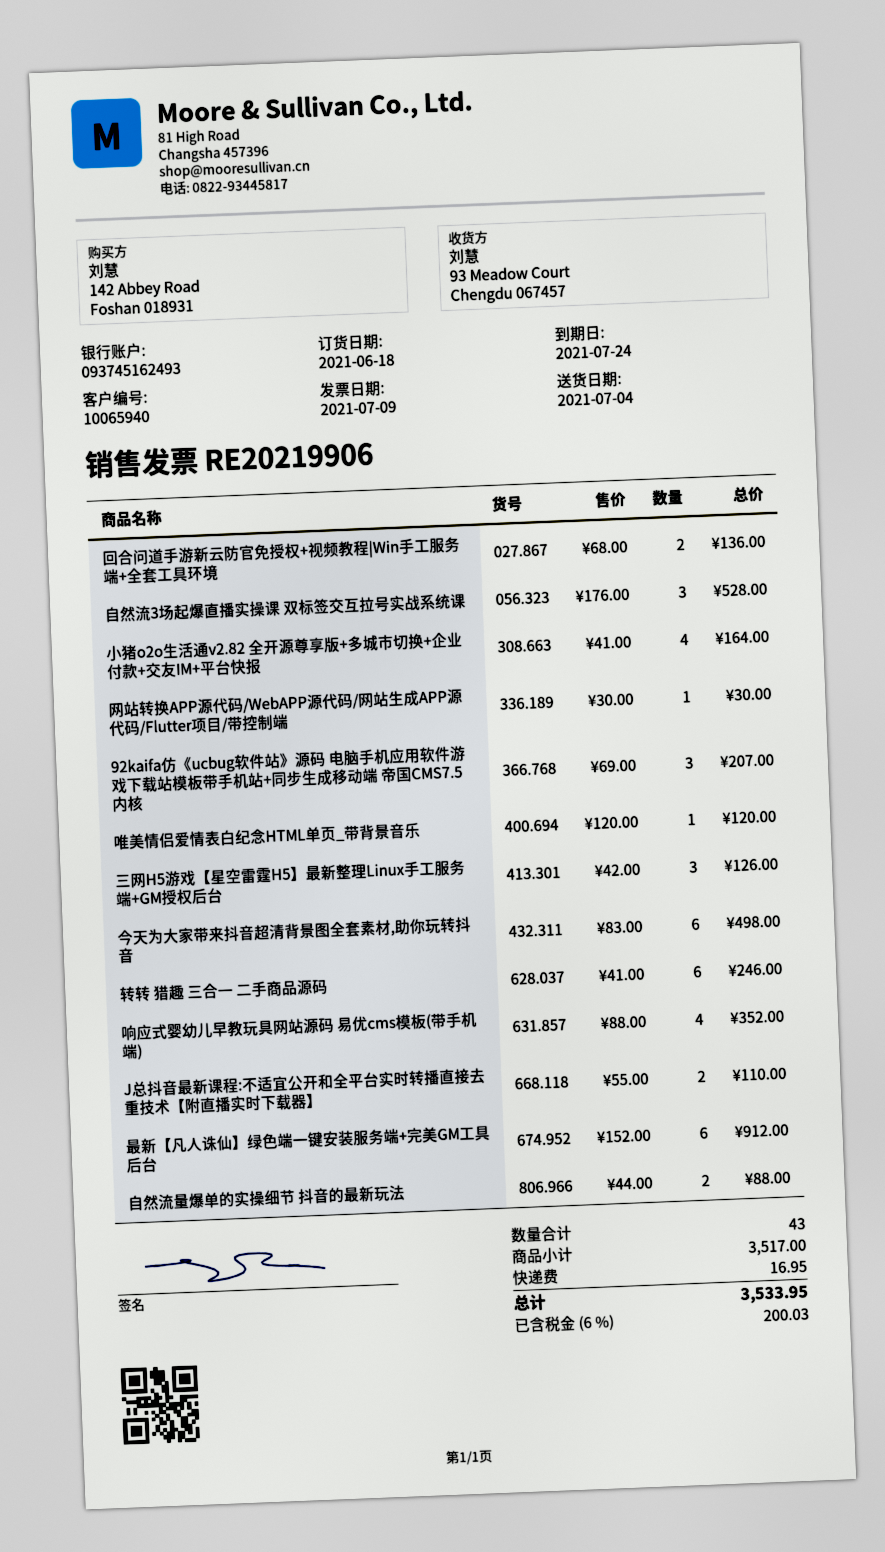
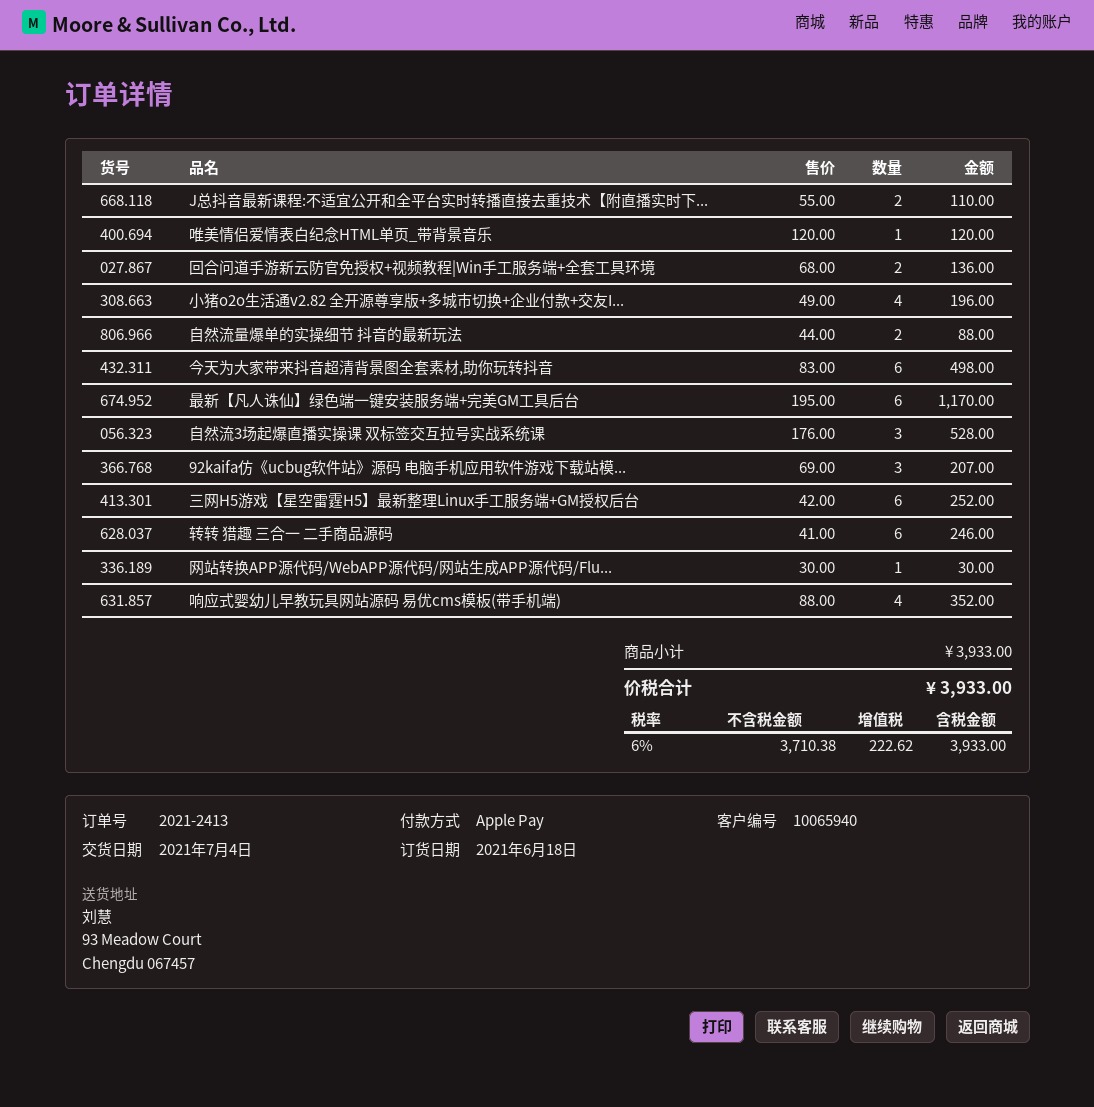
小猪o2o生活通v2.82 全开源尊享版+多城市切换+企业付款+交友IM+平台快报: 4 x 41.00 = 164.00 -> 4 x 49.00 = 196.00
三网H5游戏【星空雷霆H5】最新整理Linux手工服务端+GM授权后台: 3 x 42.00 = 126.00 -> 6 x 42.00 = 252.00
最新【凡人诛仙】绿色端一键安装服务端+完美GM工具后台: 6 x 152.00 = 912.00 -> 6 x 195.00 = 1170.00
subtotal: 3517.00 -> 3933.00
shipping: 16.95 -> none
tax: 6% = 200.03 -> 6% = 222.62
total: 3533.95 -> 3933.00

